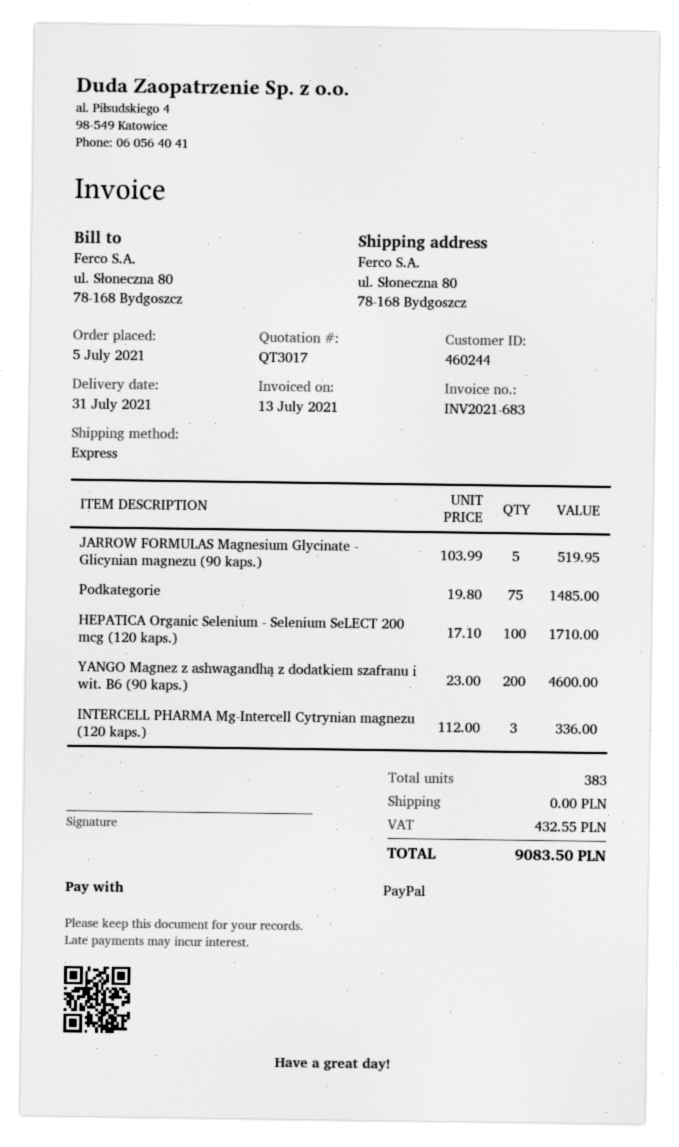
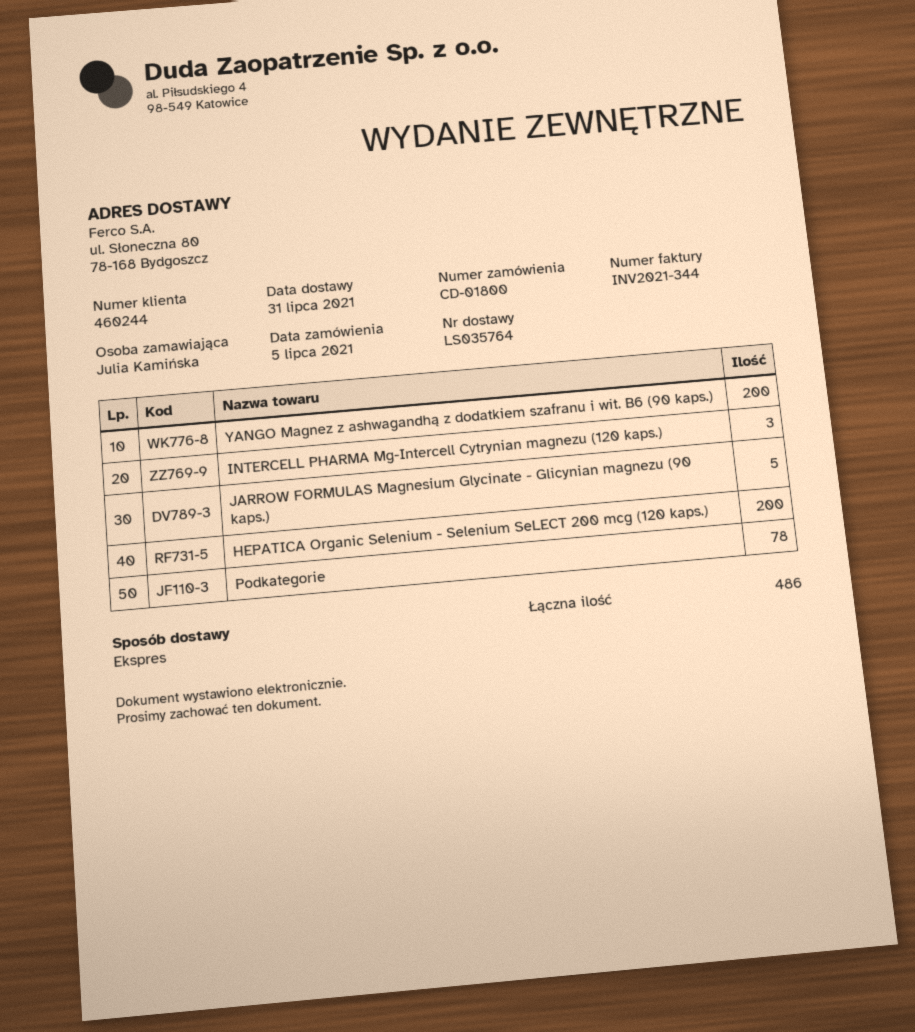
invoice number: INV2021-683 -> INV2021-344
Podkategorie: 75 -> 78
HEPATICA Organic Selenium - Selenium SeLECT 200 mcg (120 kaps.): 100 -> 200
total quantity: 383 -> 486

